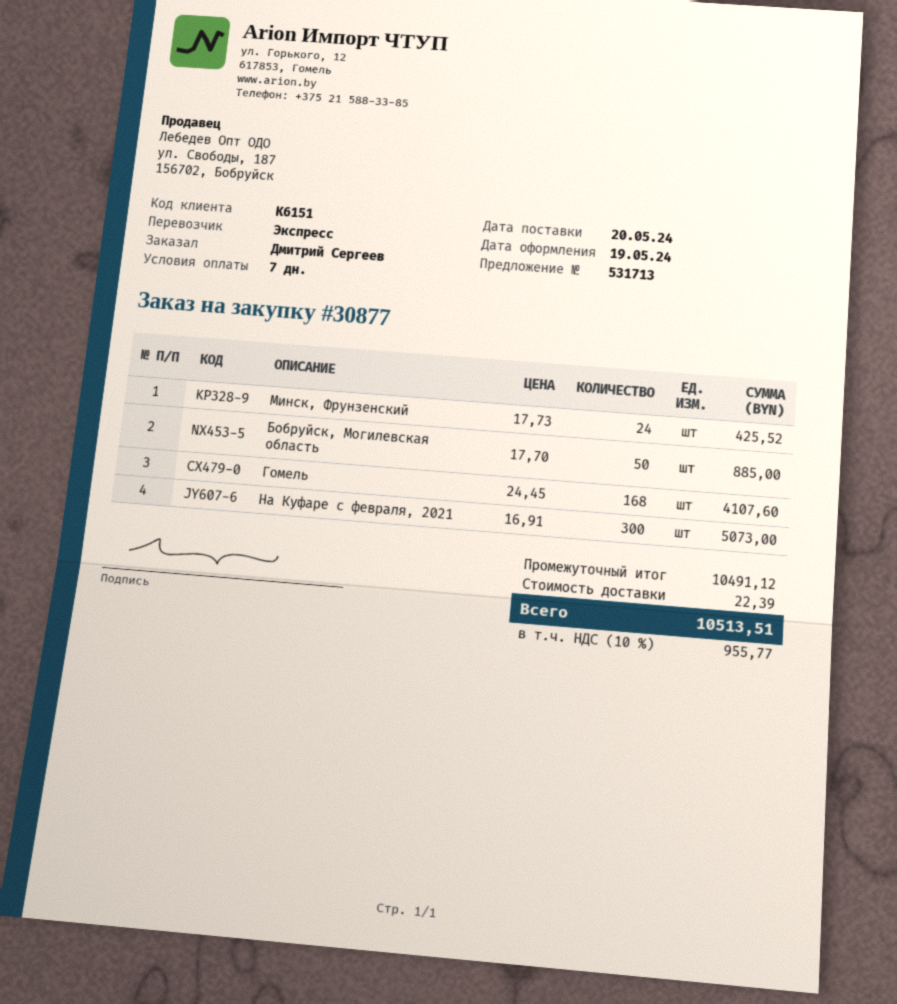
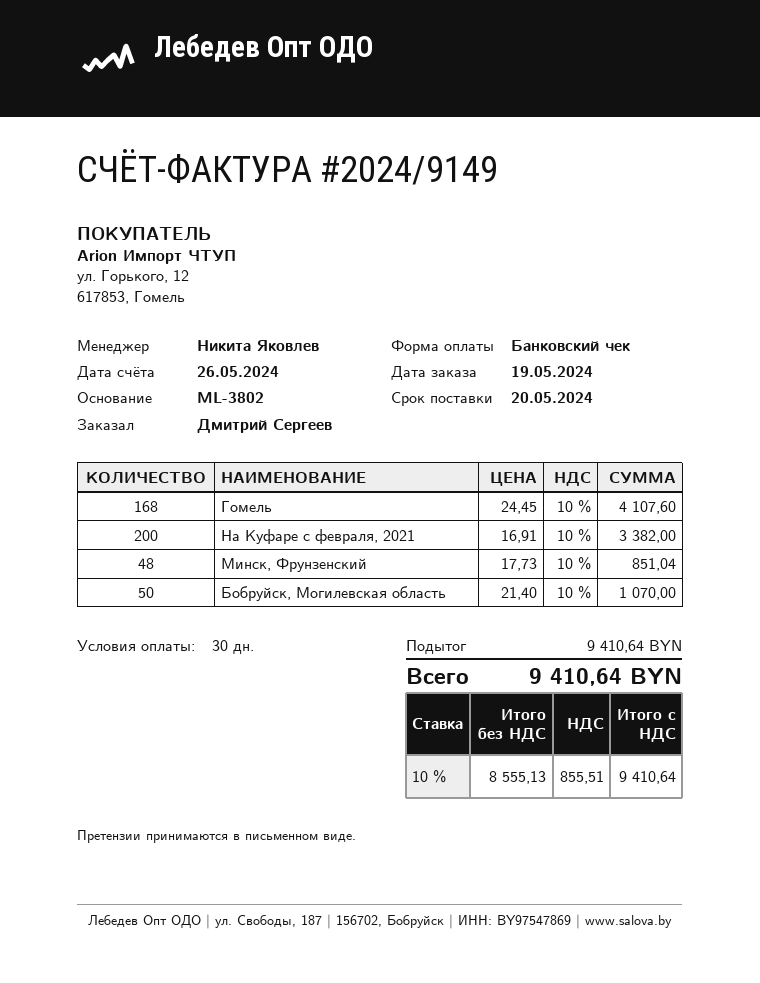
payment terms: 7 days -> 30 days
Минск, Фрунзенский: 24 x 17.73 = 425.52 -> 48 x 17.73 = 851.04
Бобруйск, Могилевская область: 50 x 17.70 = 885.00 -> 50 x 21.40 = 1070.00
На Куфаре с февраля, 2021: 300 x 16.91 = 5073.00 -> 200 x 16.91 = 3382.00
subtotal: 10491.12 -> 9410.64
shipping: 22.39 -> none
tax: 10% = 955.77 -> 10% = 855.51
total: 10513.51 -> 9410.64

